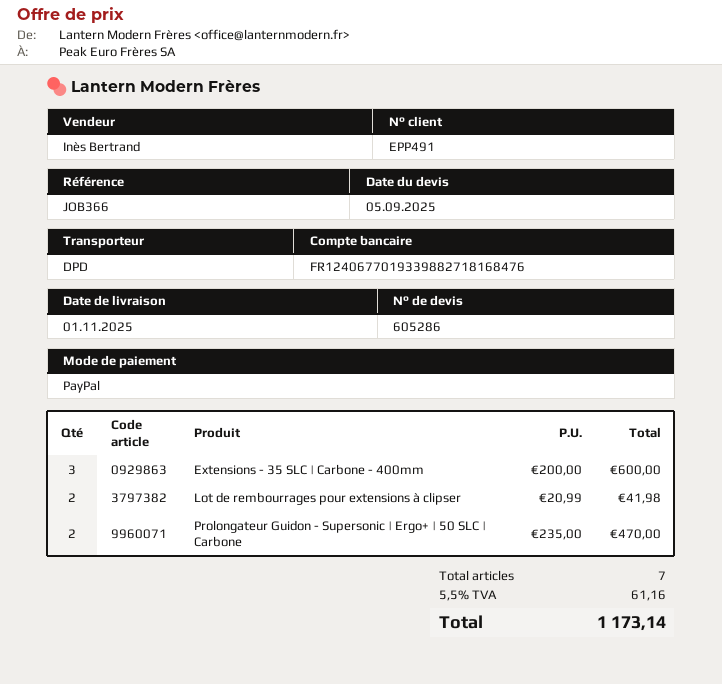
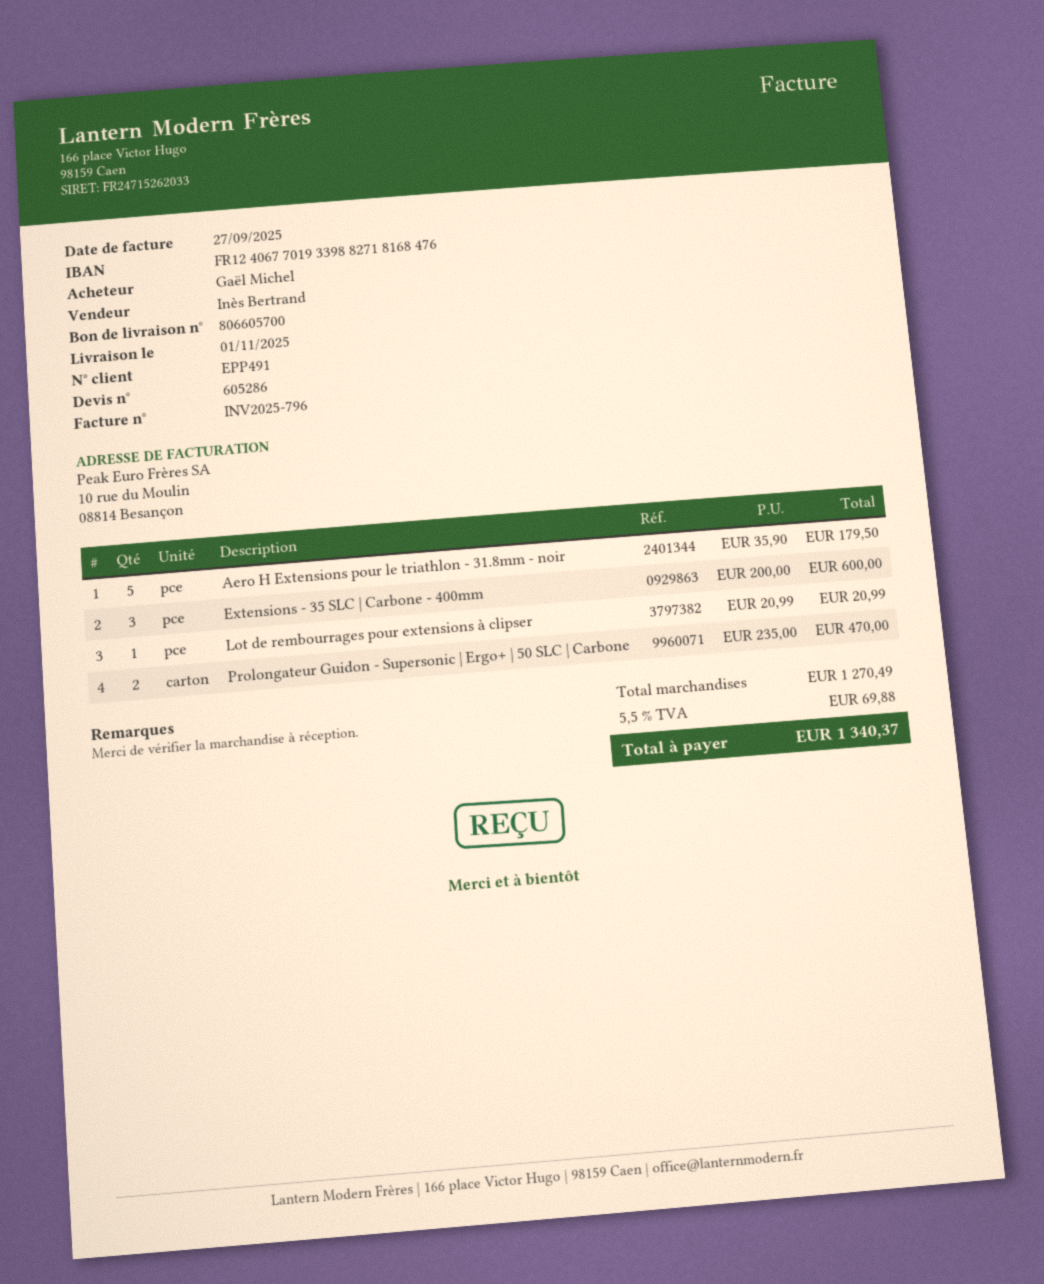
Lot de rembourrages pour extensions à clipser: 2 x 20.99 = 41.98 -> 1 x 20.99 = 20.99
Aero H Extensions pour le triathlon - 31.8mm - noir: none -> 5 x 35.90 = 179.50
tax: 5.5% = 61.16 -> 5.5% = 69.88
total: 1173.14 -> 1340.37

